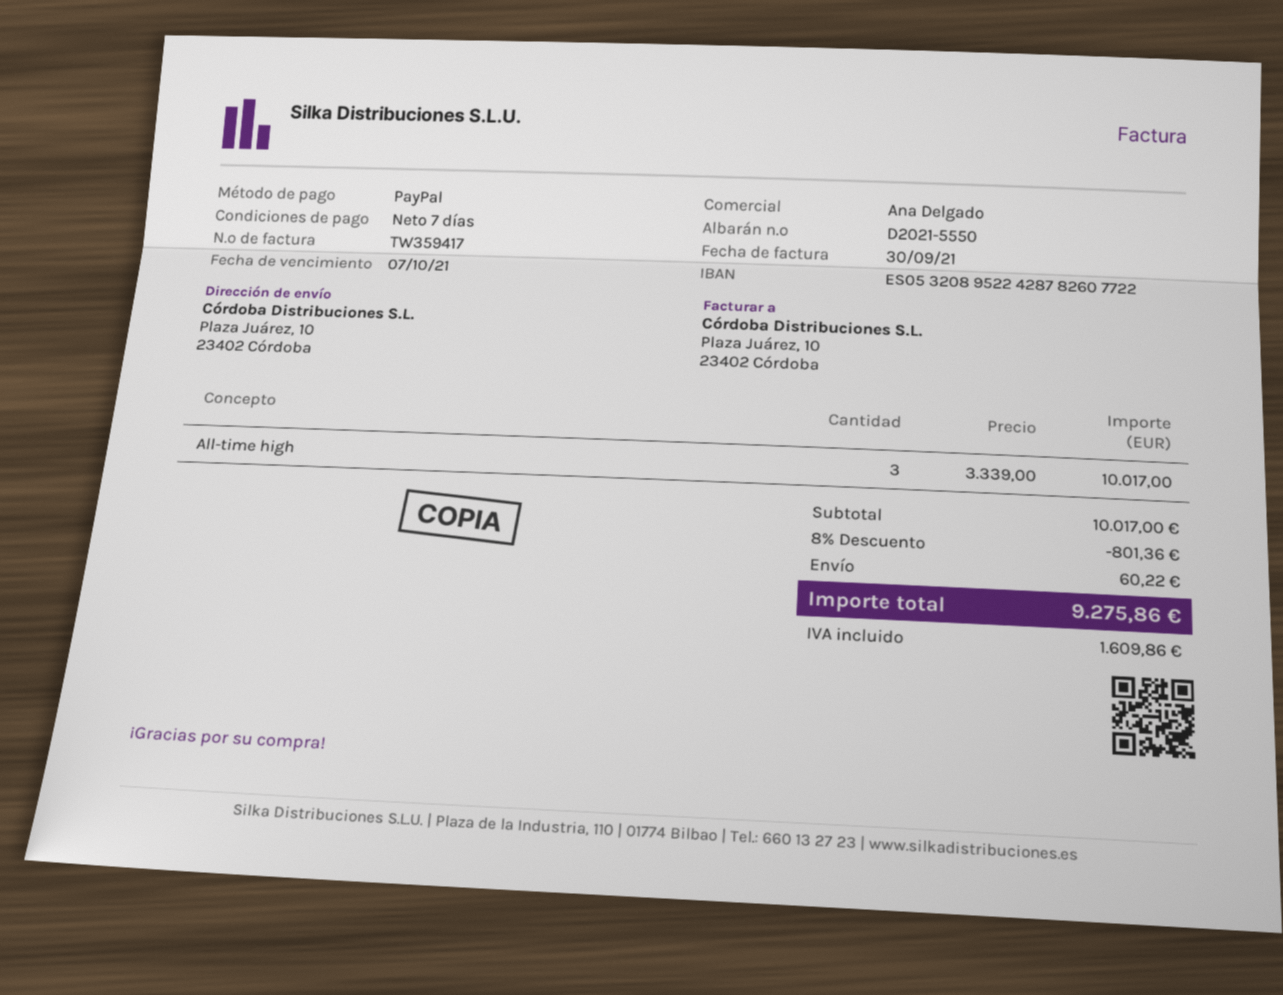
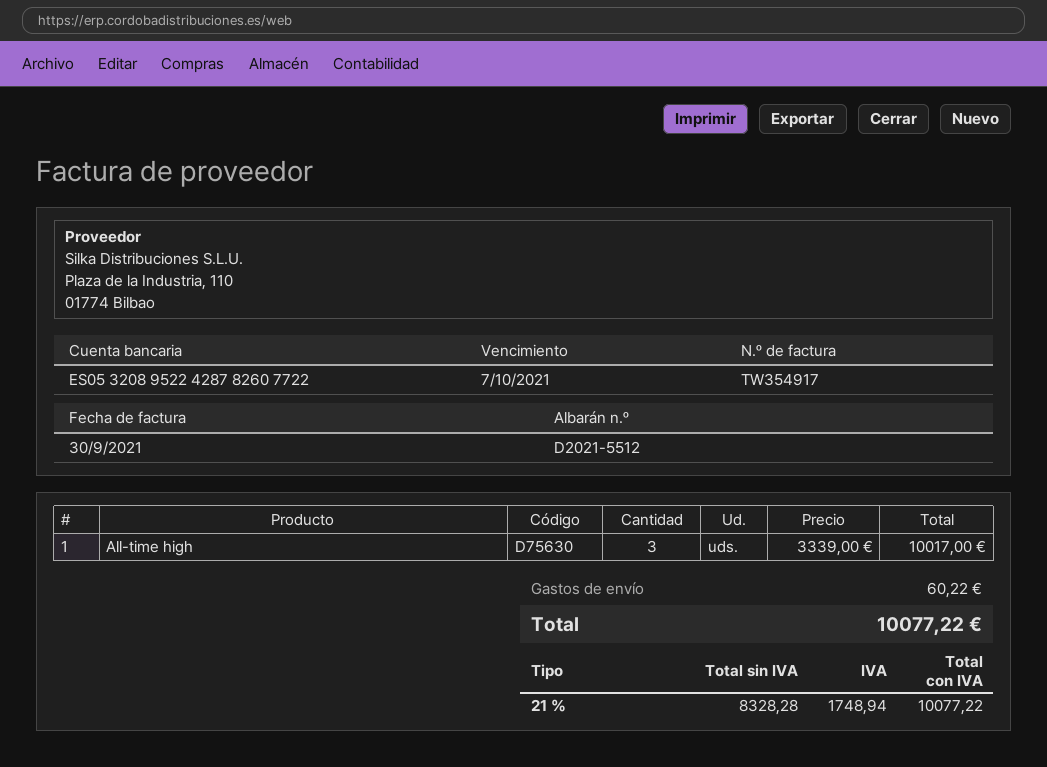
delivery note number: D2021-5550 -> D2021-5512
invoice number: TW359417 -> TW354917
discount: 8% = 801.36 -> none
tax: 1609.86 -> 1748.94
total: 9275.86 -> 10077.22

